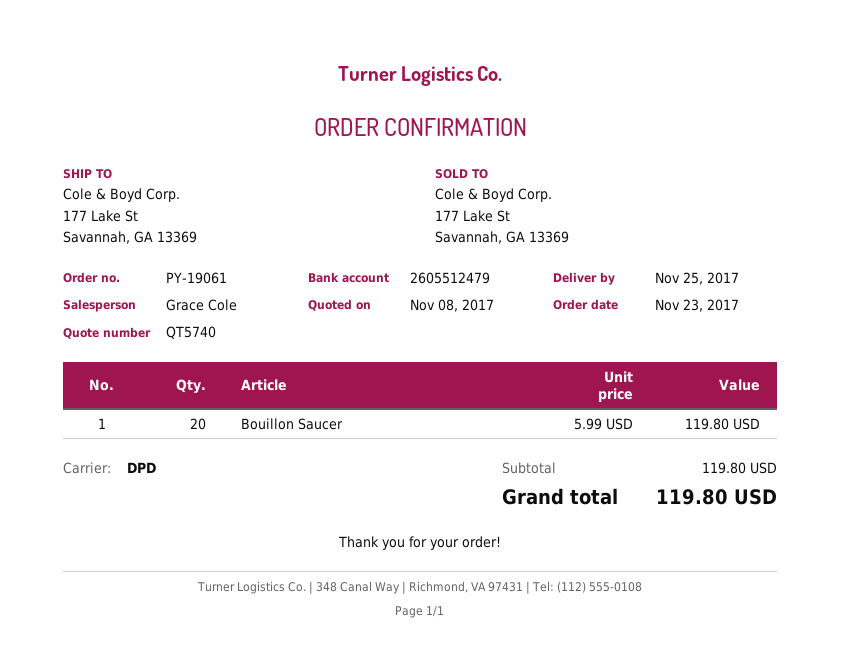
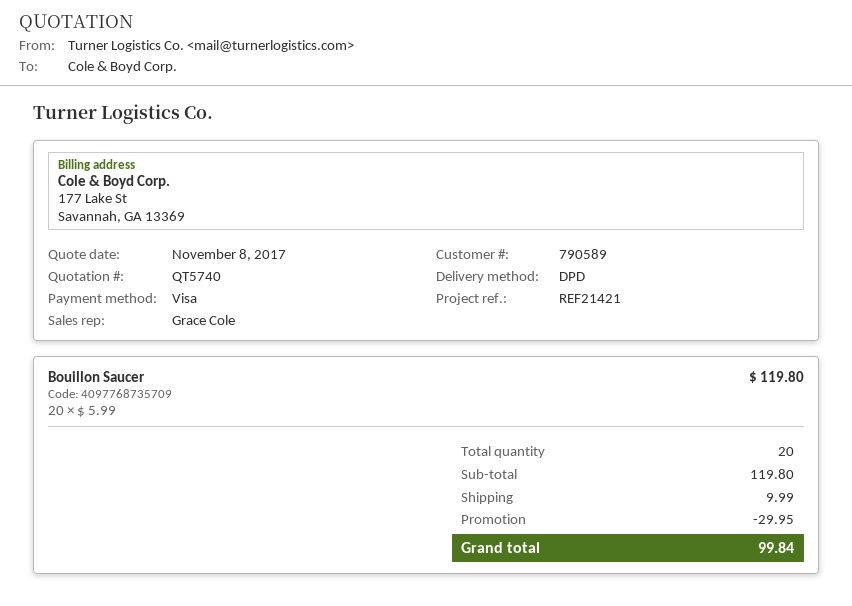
discount: none -> 29.95
shipping: none -> 9.99
total: 119.80 -> 99.84

